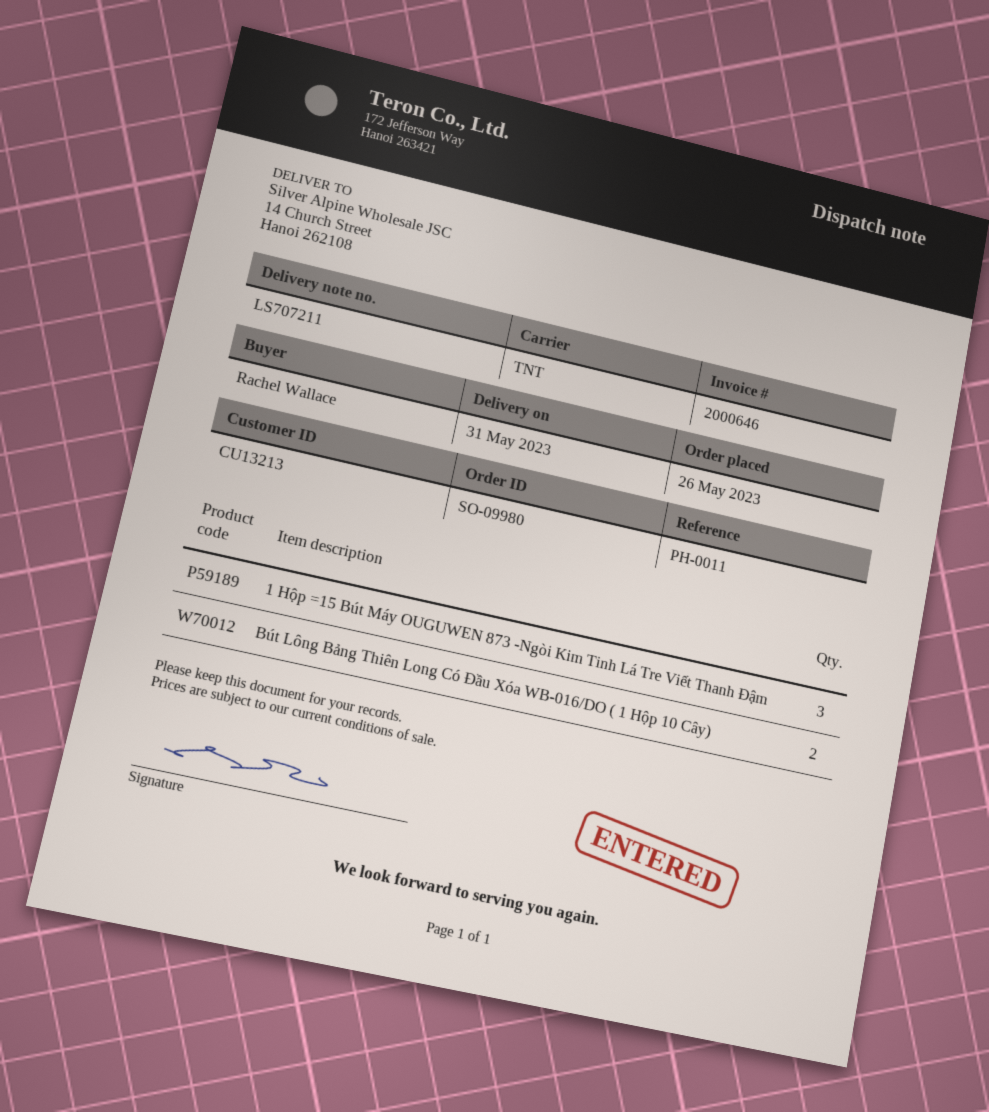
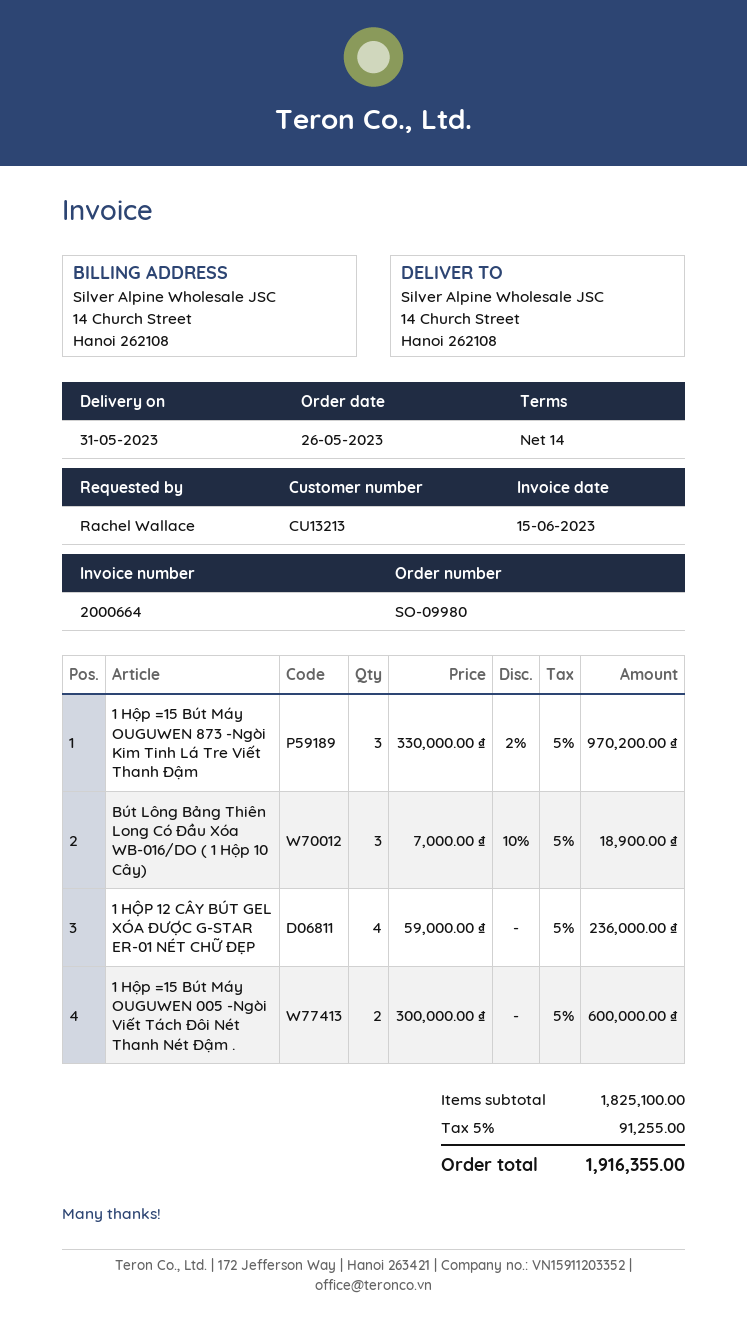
invoice number: 2000646 -> 2000664
Bút Lông Bảng Thiên Long Có Đầu Xóa WB-016/DO ( 1 Hộp 10 Cây): 2 -> 3
1 HỘP 12 CÂY BÚT GEL XÓA ĐƯỢC G-STAR ER-01 NÉT CHỮ ĐẸP: none -> 4
1 Hộp =15 Bút Máy OUGUWEN 005 -Ngòi Viết Tách Đôi Nét Thanh Nét Đậm .: none -> 2

